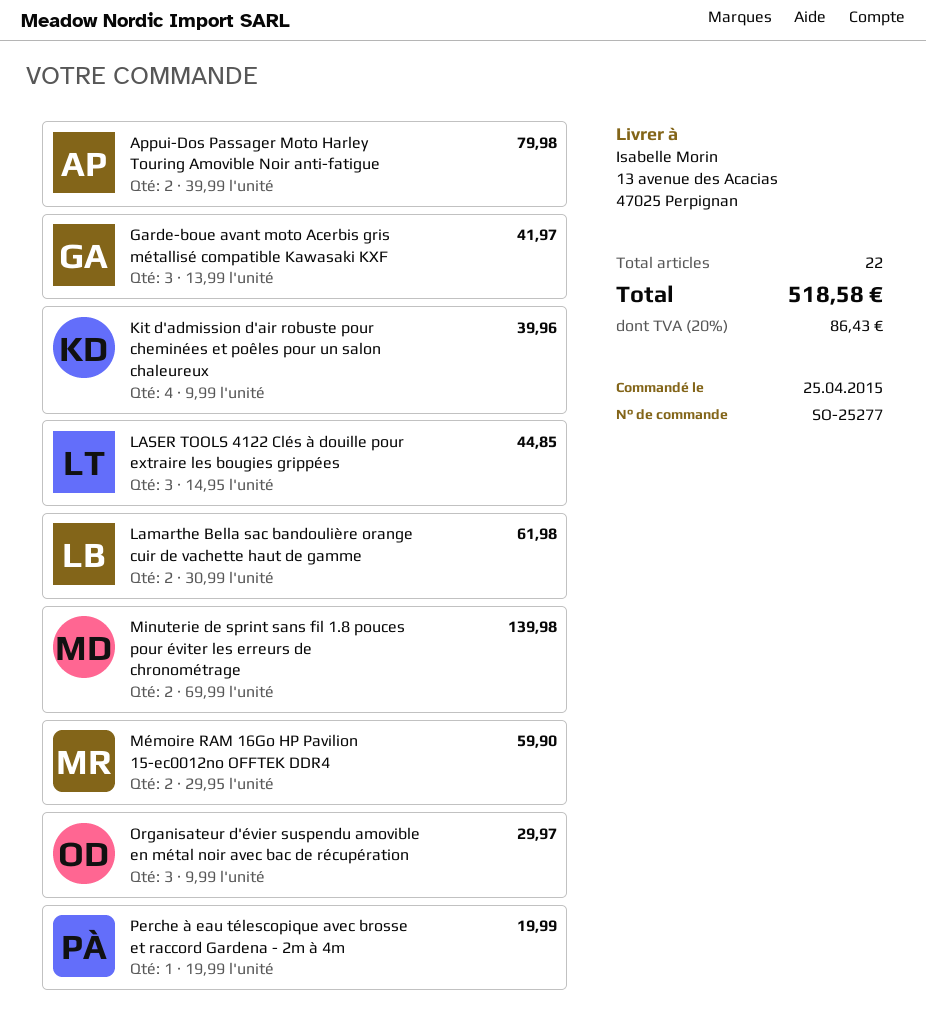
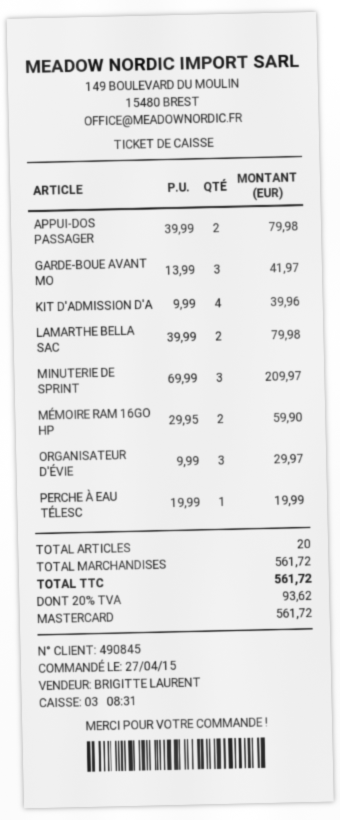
order date: 2015-04-25 -> 2015-04-27
LASER TOOLS 4122 Clés à douille pour extraire les bougies grippées: 3 x 14.95 = 44.85 -> none
Lamarthe Bella sac bandoulière orange cuir de vachette haut de gamme: 2 x 30.99 = 61.98 -> 2 x 39.99 = 79.98
Minuterie de sprint sans fil 1.8 pouces pour éviter les erreurs de chronométrage: 2 x 69.99 = 139.98 -> 3 x 69.99 = 209.97
total quantity: 22 -> 20
tax: 20% = 86.43 -> 20% = 93.62
total: 518.58 -> 561.72

